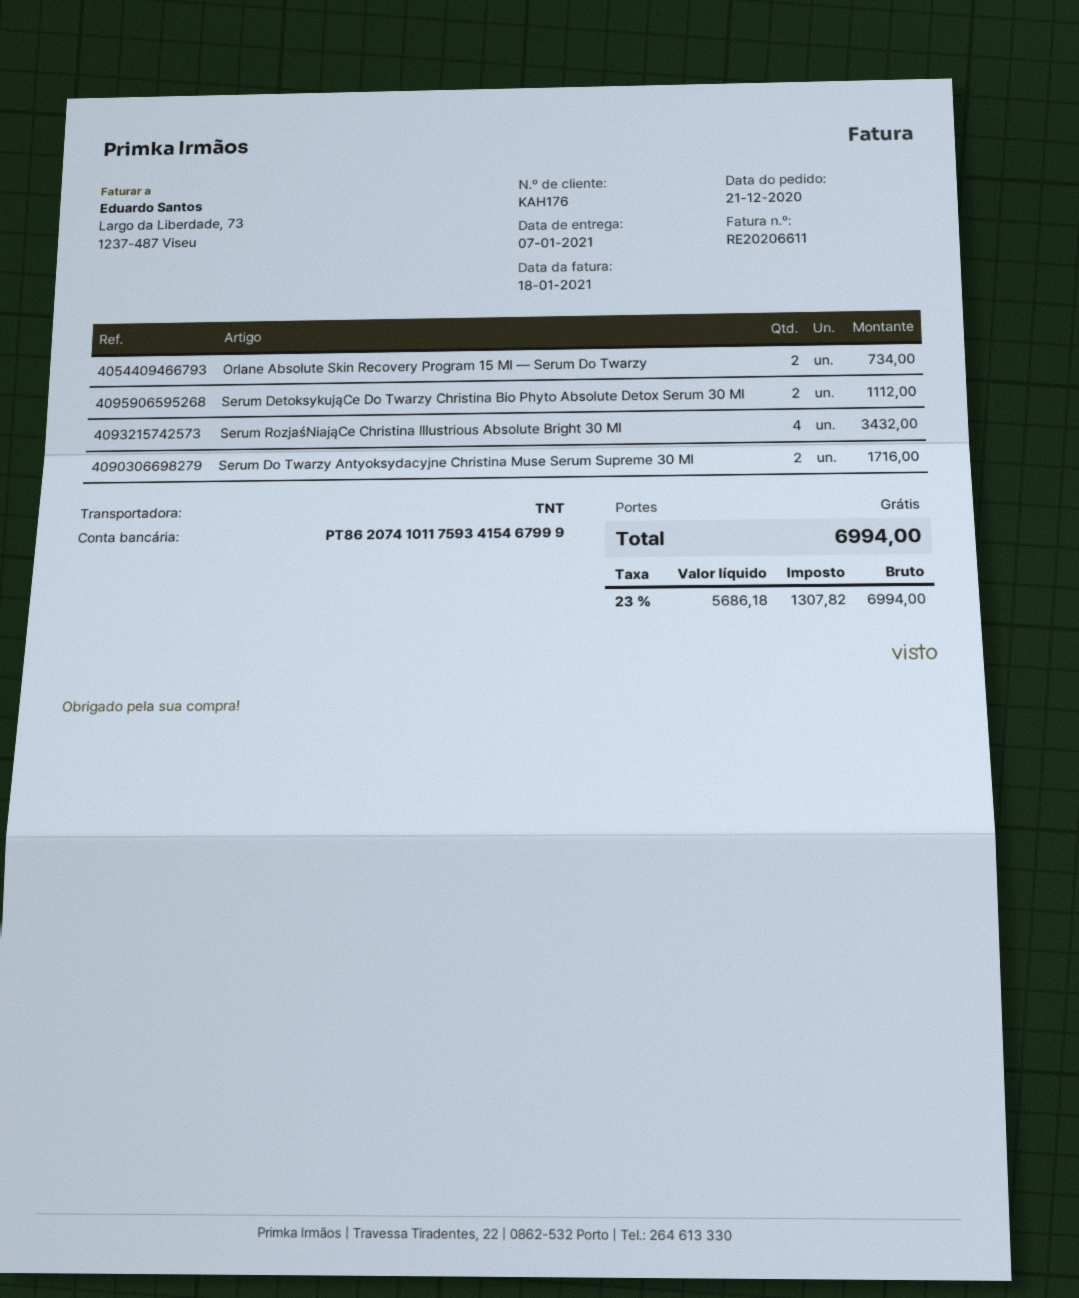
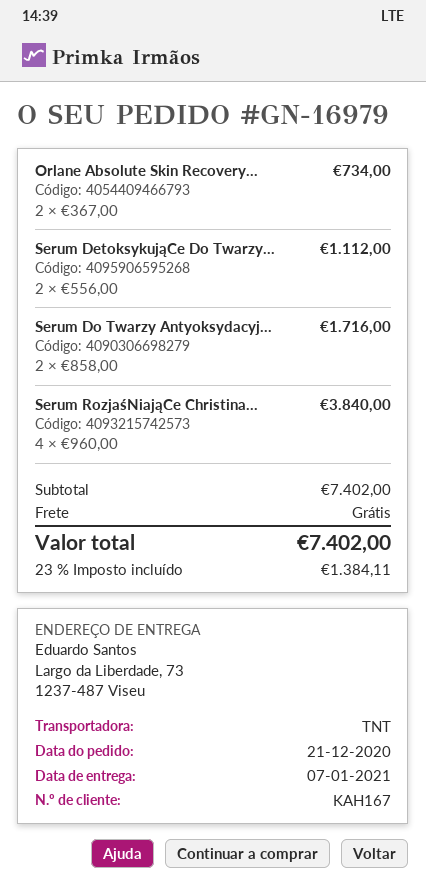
customer number: KAH176 -> KAH167
Serum RozjaśNiająCe Christina Illustrious Absolute Bright 30 Ml: 4 for 3432.00 -> 4 for 3840.00
tax: 23% = 1307.82 -> 23% = 1384.11
total: 6994.00 -> 7402.00

